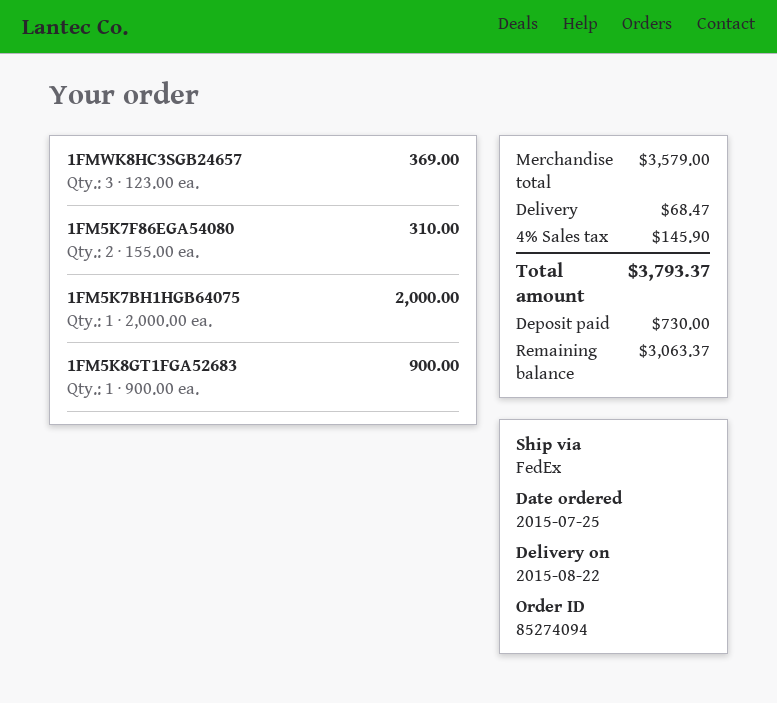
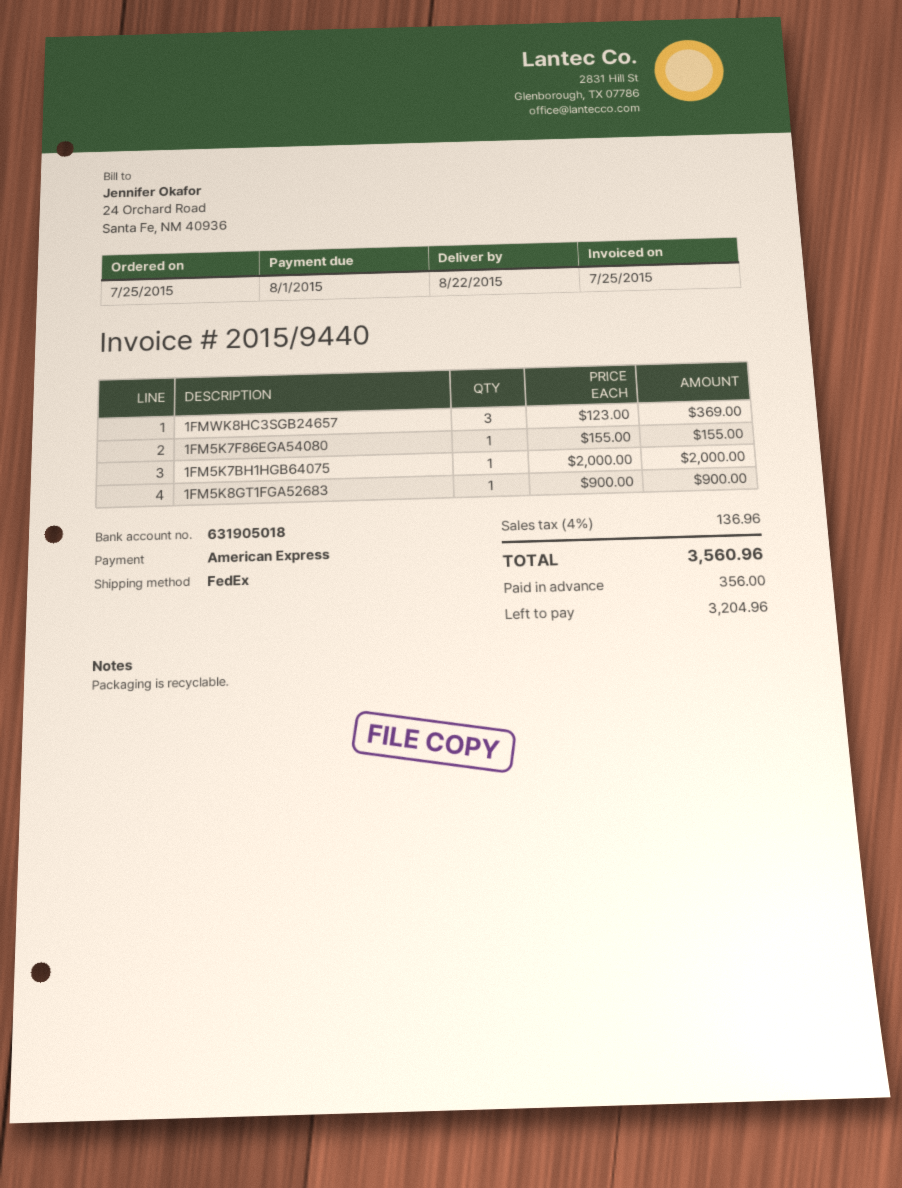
1FM5K7F86EGA54080: 2 x 155.00 = 310.00 -> 1 x 155.00 = 155.00
shipping: 68.47 -> none
tax: 4% = 145.90 -> 4% = 136.96
total: 3793.37 -> 3560.96
deposit: 730.00 -> 356.00
balance: 3063.37 -> 3204.96

